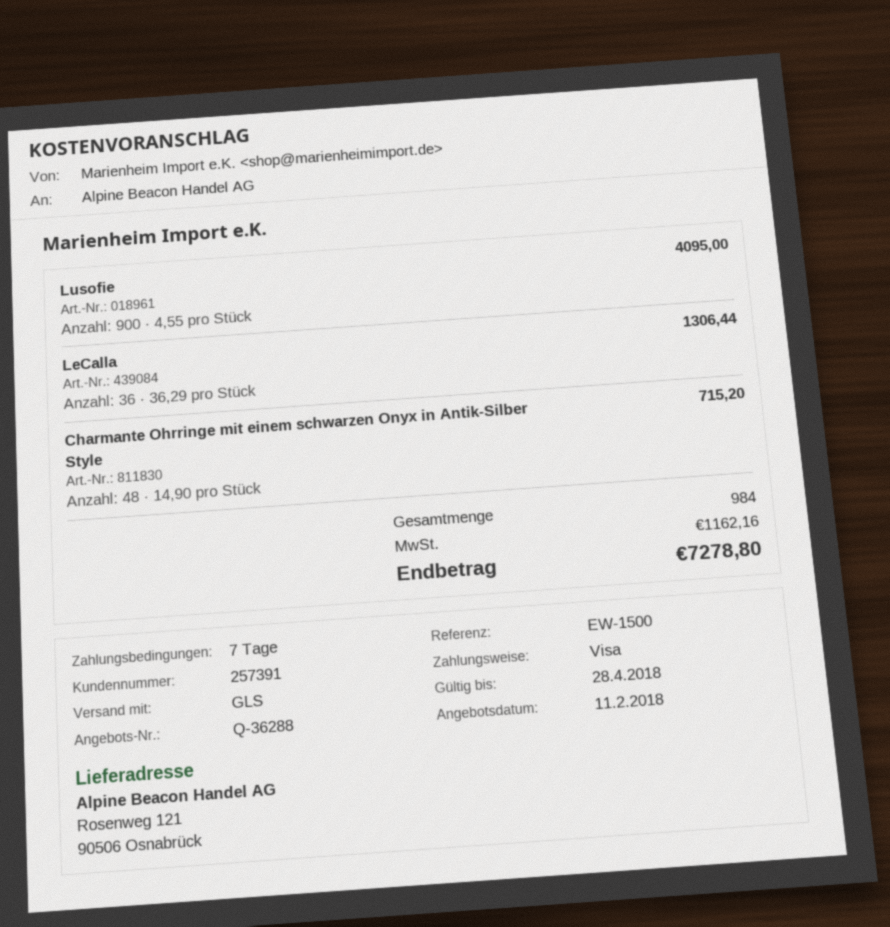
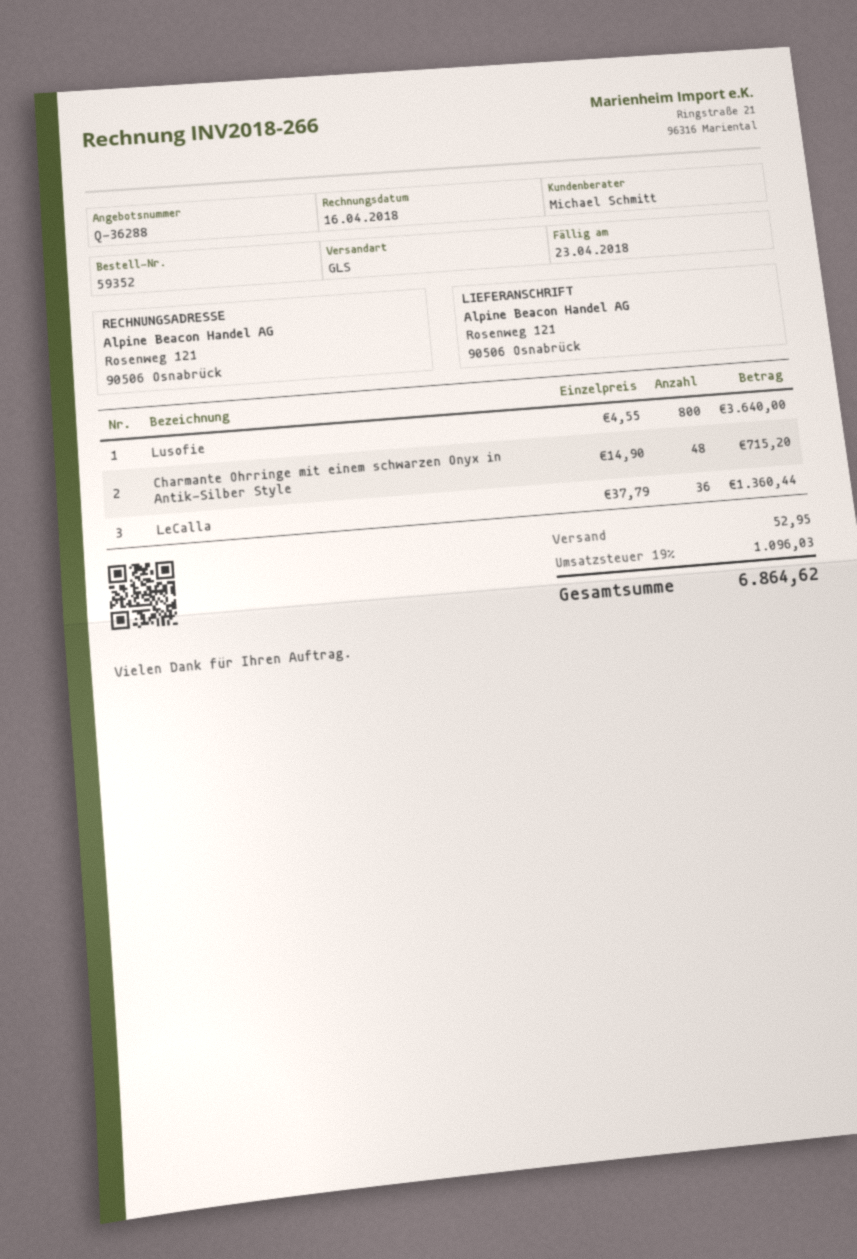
Lusofie: 900 x 4.55 = 4095.00 -> 800 x 4.55 = 3640.00
LeCalla: 36 x 36.29 = 1306.44 -> 36 x 37.79 = 1360.44
shipping: none -> 52.95
tax: 1162.16 -> 1096.03
total: 7278.80 -> 6864.62

